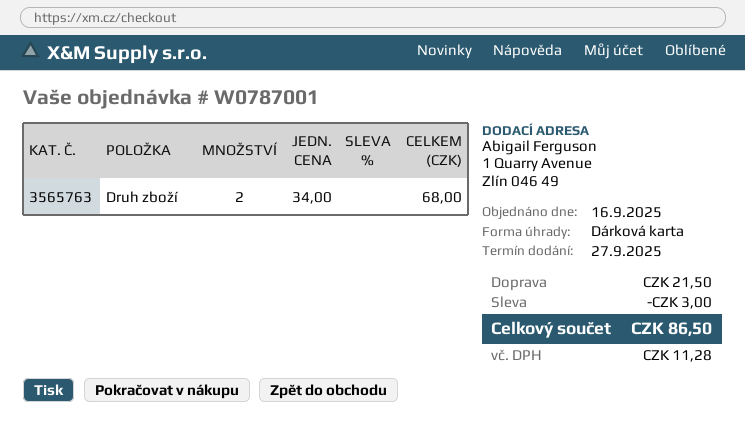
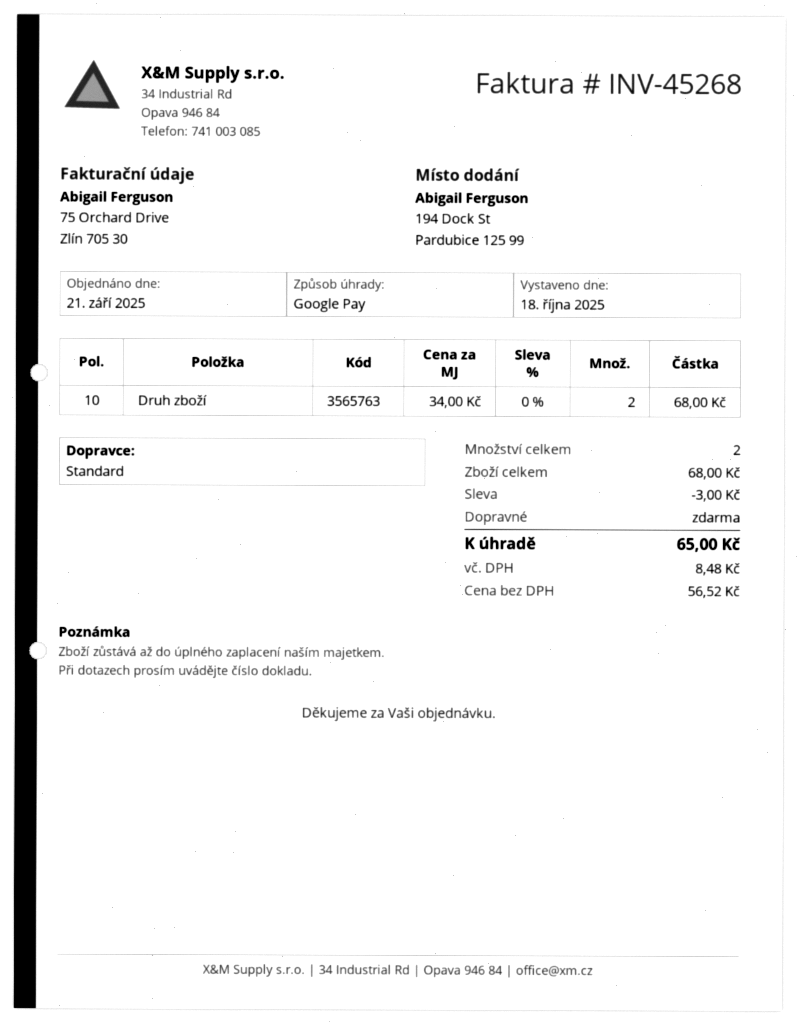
order date: 2025-09-16 -> 2025-09-21
payment method: gift card -> Google Pay
ship to: 1 Quarry Avenue, Zlín 046 49 -> 194 Dock St, Pardubice 125 99
shipping: 21.50 -> 0.00
tax: 11.28 -> 8.48
total: 86.50 -> 65.00

